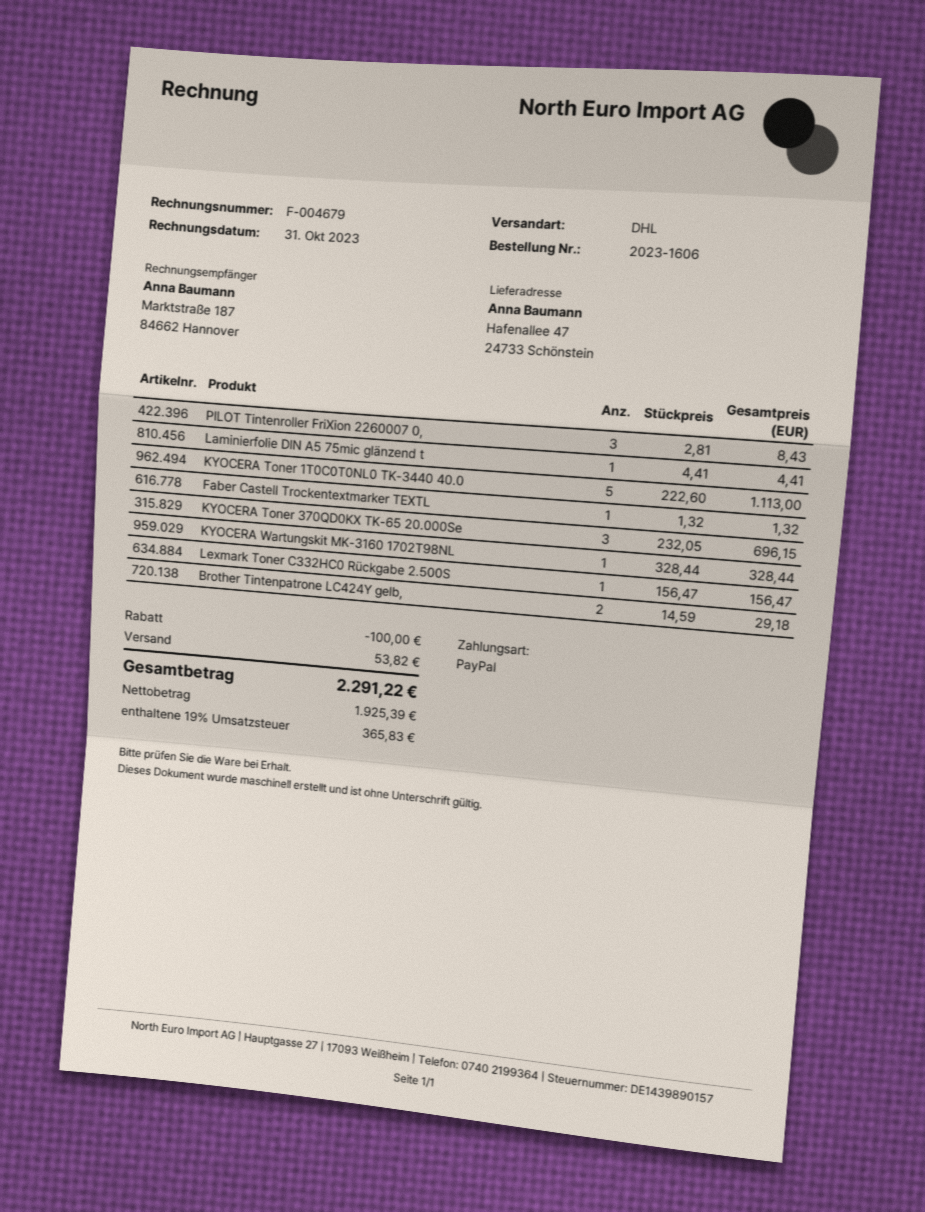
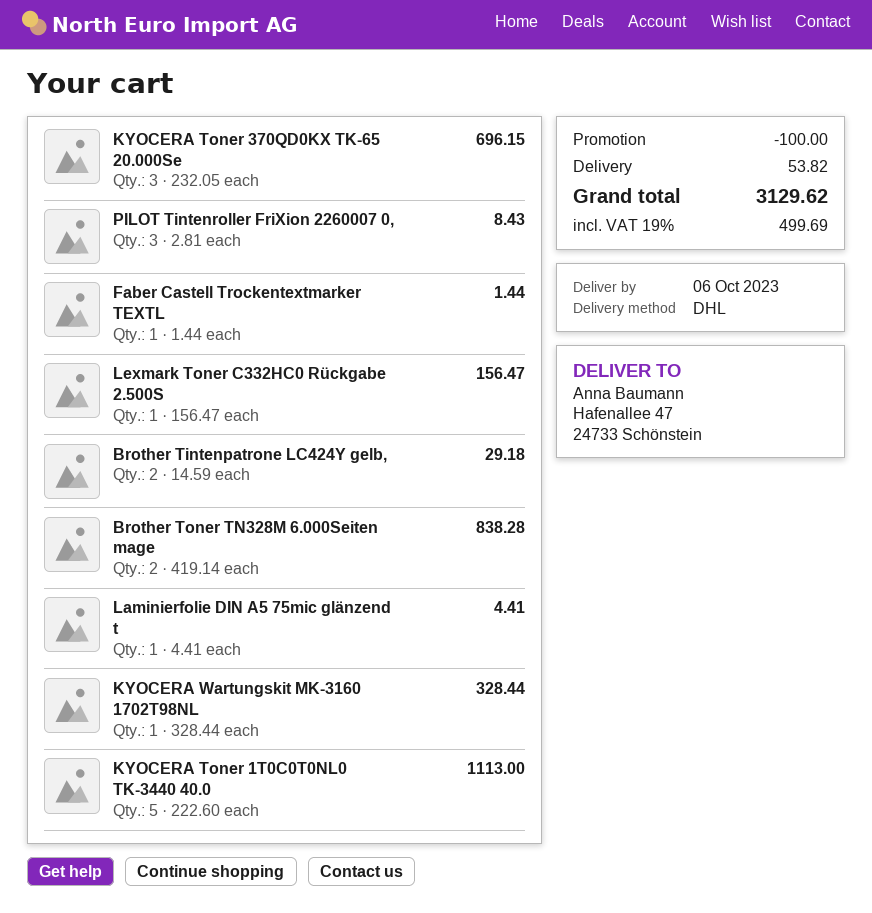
Faber Castell Trockentextmarker TEXTL: 1 x 1.32 = 1.32 -> 1 x 1.44 = 1.44
Brother Toner TN328M 6.000Seiten mage: none -> 2 x 419.14 = 838.28
tax: 19% = 365.83 -> 19% = 499.69
total: 2291.22 -> 3129.62

